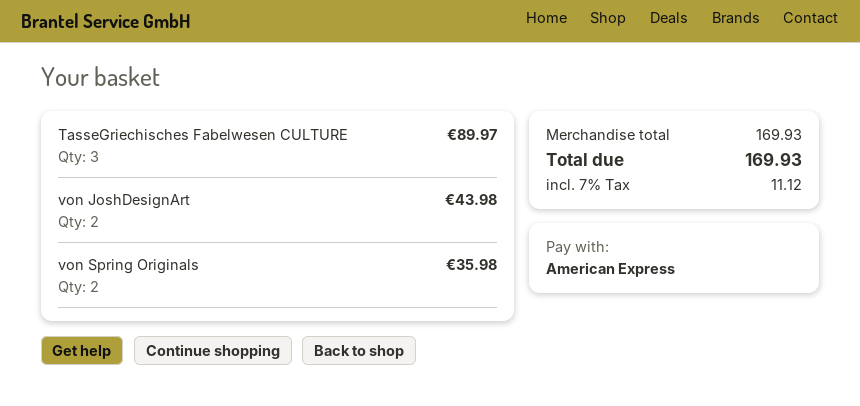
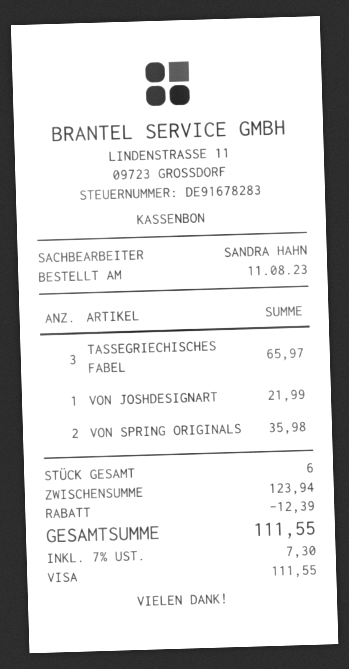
payment method: American Express -> Visa
TasseGriechisches Fabelwesen CULTURE: 3 for 89.97 -> 3 for 65.97
von JoshDesignArt: 2 for 43.98 -> 1 for 21.99
subtotal: 169.93 -> 123.94
discount: none -> 12.39
tax: 7% = 11.12 -> 7% = 7.30
total: 169.93 -> 111.55

